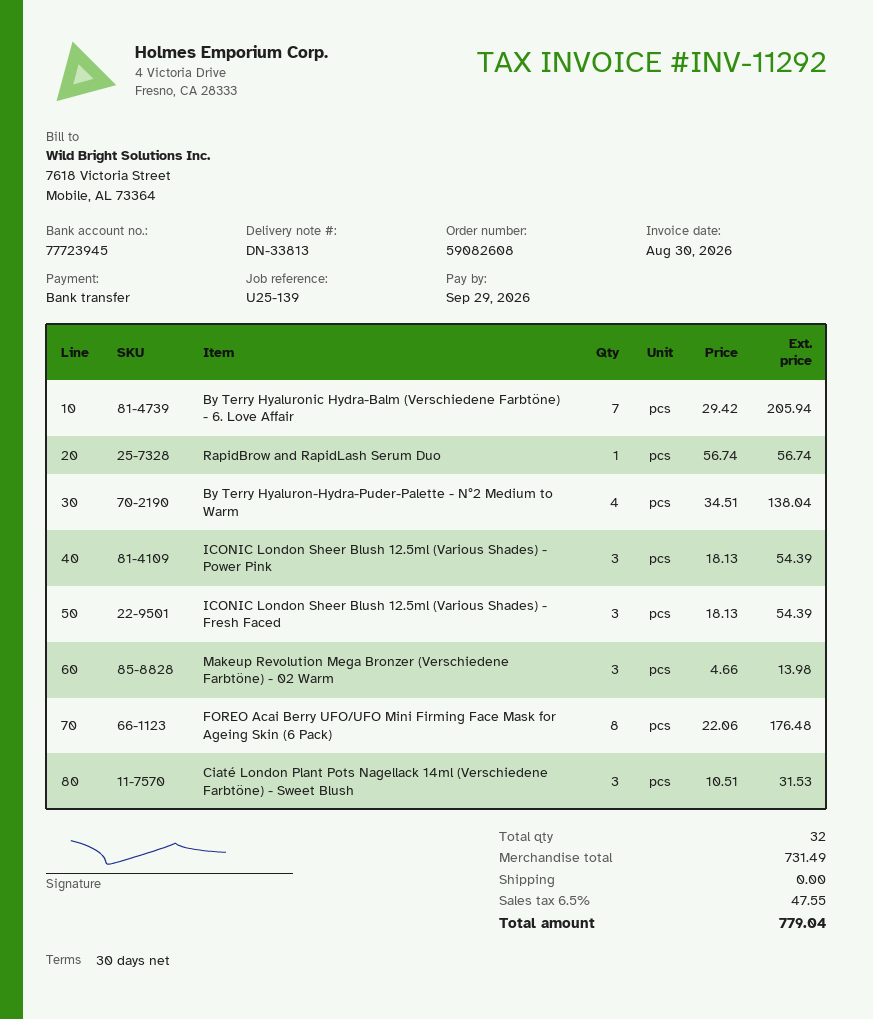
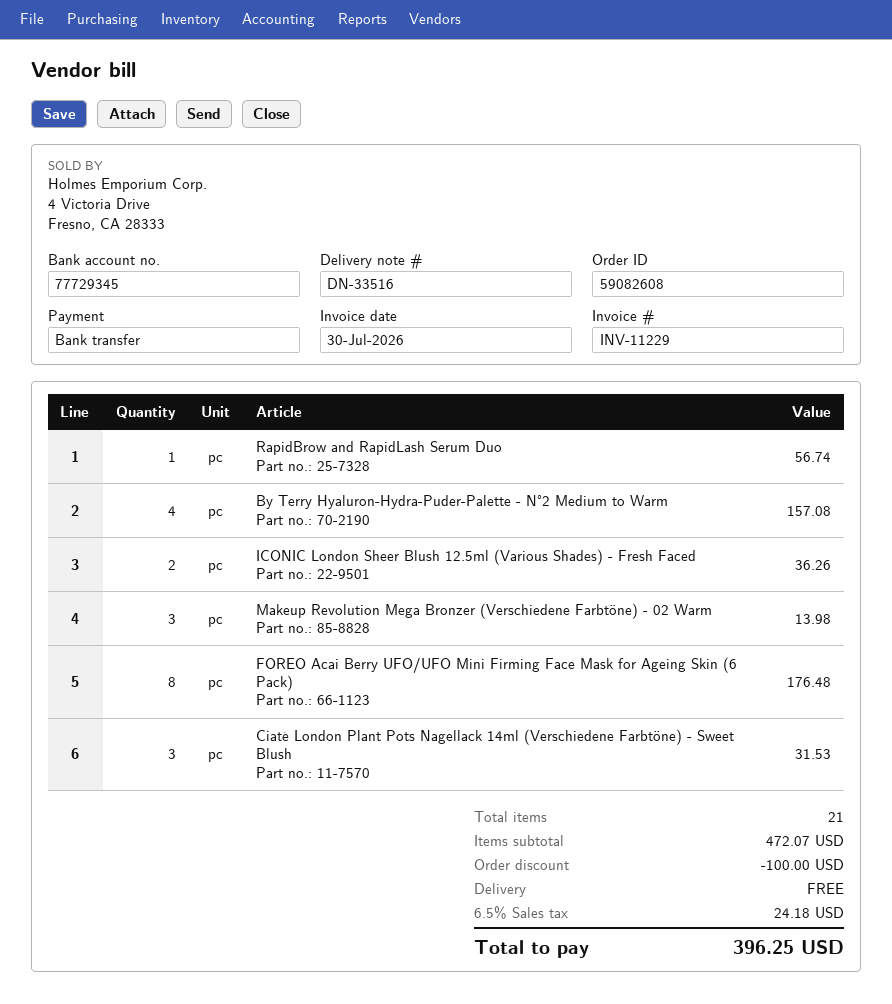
delivery note number: DN-33813 -> DN-33516
invoice number: INV-11292 -> INV-11229
invoice date: 2026-08-30 -> 2026-07-30
bank account: 77723945 -> 77729345
By Terry Hyaluronic Hydra-Balm (Verschiedene Farbtöne) - 6. Love Affair: 7 for 205.94 -> none
By Terry Hyaluron-Hydra-Puder-Palette - N°2 Medium to Warm: 4 for 138.04 -> 4 for 157.08
ICONIC London Sheer Blush 12.5ml (Various Shades) - Power Pink: 3 for 54.39 -> none
ICONIC London Sheer Blush 12.5ml (Various Shades) - Fresh Faced: 3 for 54.39 -> 2 for 36.26
total quantity: 32 -> 21
subtotal: 731.49 -> 472.07
discount: none -> 100.00
tax: 6.5% = 47.55 -> 6.5% = 24.18
total: 779.04 -> 396.25

